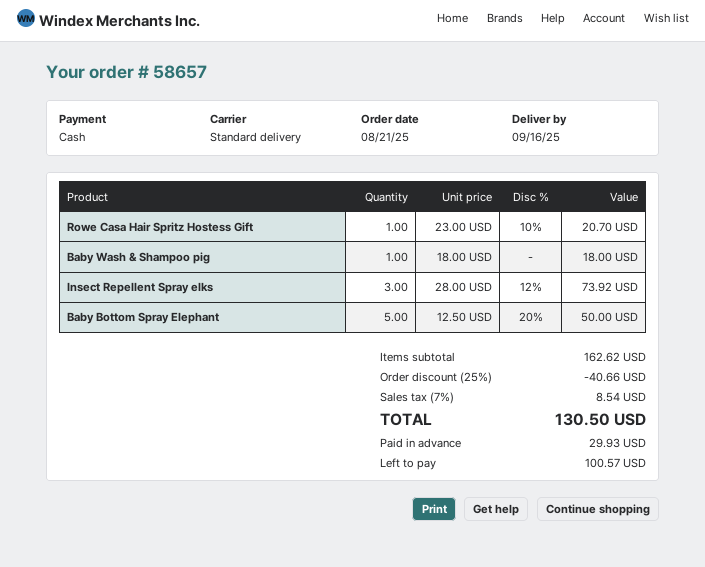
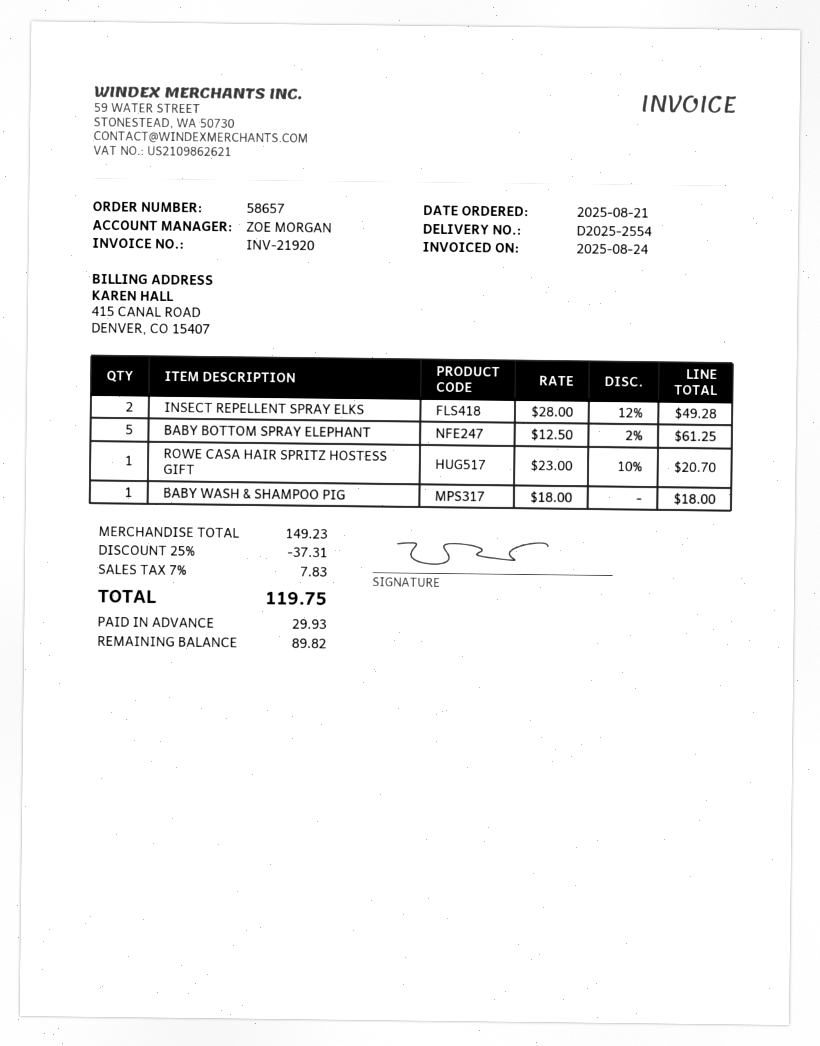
Insect Repellent Spray elks: 3 x 28.00 - 12% = 73.92 -> 2 x 28.00 - 12% = 49.28
Baby Bottom Spray Elephant: 5 x 12.50 - 20% = 50.00 -> 5 x 12.50 - 2% = 61.25
subtotal: 162.62 -> 149.23
discount: 25% = 40.66 -> 25% = 37.31
tax: 7% = 8.54 -> 7% = 7.83
total: 130.50 -> 119.75
balance: 100.57 -> 89.82

